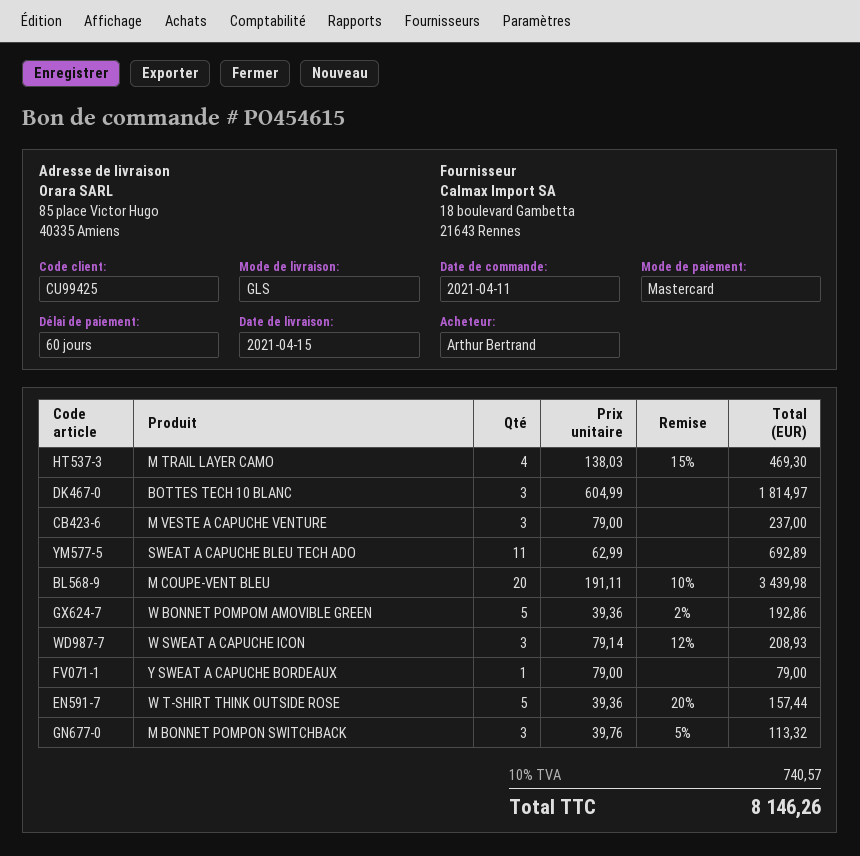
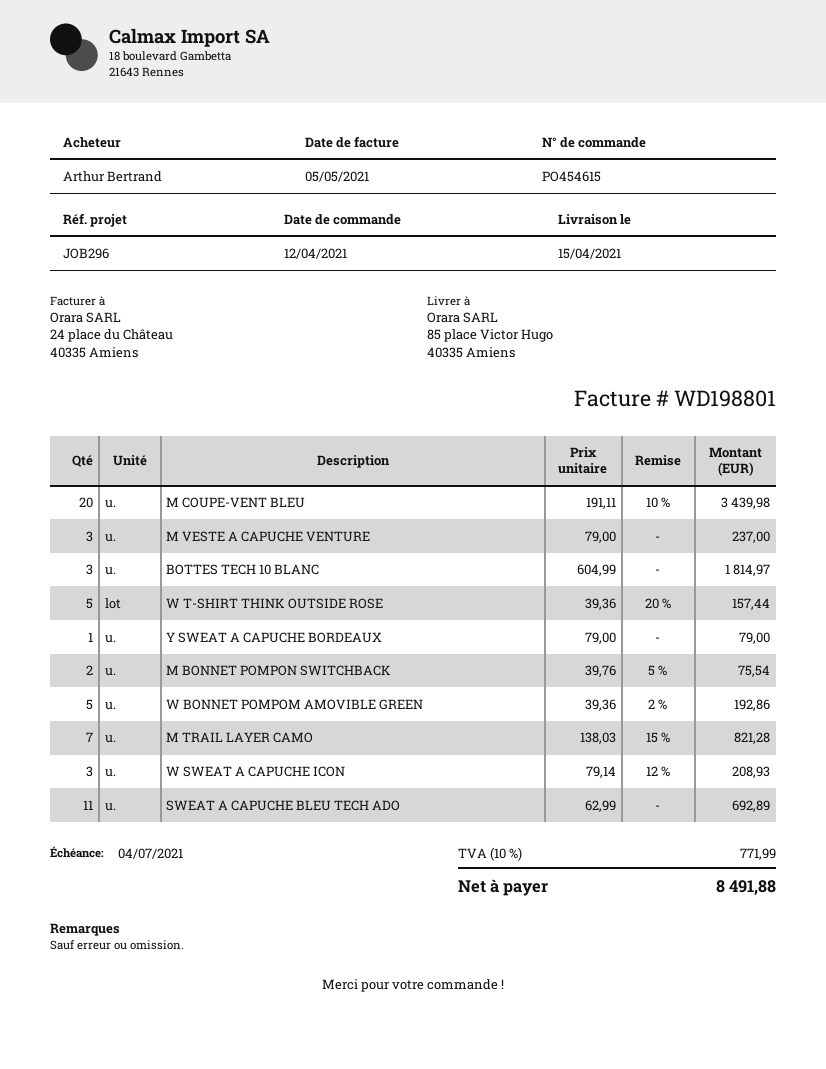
order date: 2021-04-11 -> 2021-04-12
M TRAIL LAYER CAMO: 4 x 138.03 - 15% = 469.30 -> 7 x 138.03 - 15% = 821.28
M BONNET POMPON SWITCHBACK: 3 x 39.76 - 5% = 113.32 -> 2 x 39.76 - 5% = 75.54
tax: 10% = 740.57 -> 10% = 771.99
total: 8146.26 -> 8491.88

